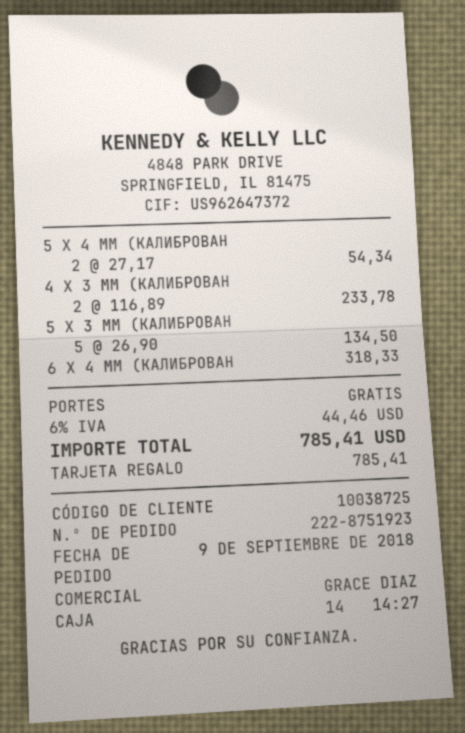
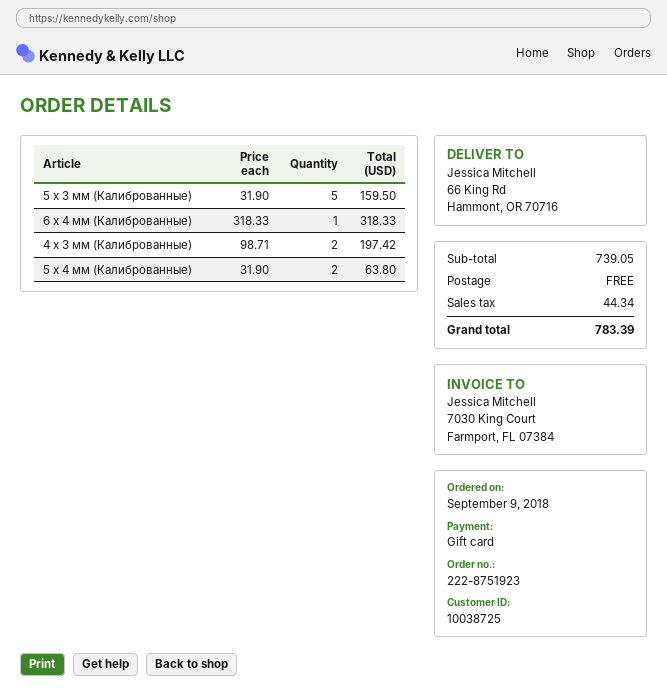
5 X 4 ММ (КАЛИБРОВАН: 2 x 27.17 = 54.34 -> 2 x 31.90 = 63.80
4 X 3 ММ (КАЛИБРОВАН: 2 x 116.89 = 233.78 -> 2 x 98.71 = 197.42
5 X 3 ММ (КАЛИБРОВАН: 5 x 26.90 = 134.50 -> 5 x 31.90 = 159.50
tax: 44.46 -> 44.34
total: 785.41 -> 783.39

